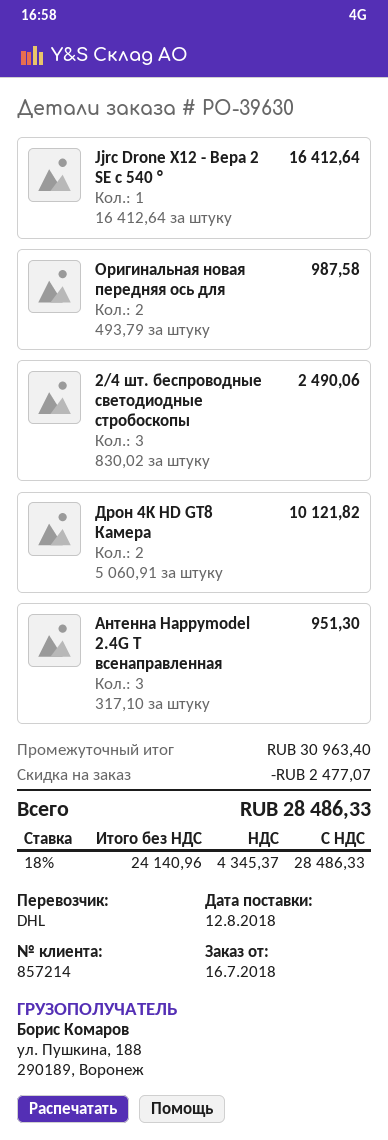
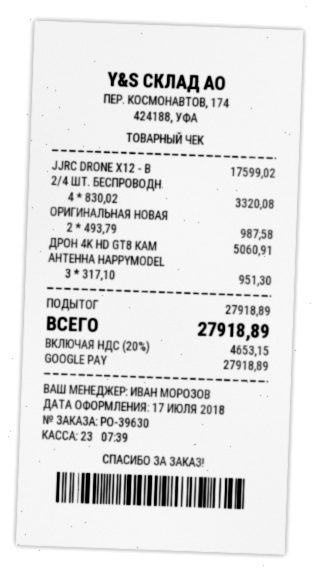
order date: 2018-07-16 -> 2018-07-17
Jjrc Drone X12 - Вера 2 SE с 540 °: 1 x 16412.64 = 16412.64 -> 1 x 17599.02 = 17599.02
2/4 шт. беспроводные светодиодные стробоскопы: 3 x 830.02 = 2490.06 -> 4 x 830.02 = 3320.08
Дрон 4K HD GT8 Камера: 2 x 5060.91 = 10121.82 -> 1 x 5060.91 = 5060.91
subtotal: 30963.40 -> 27918.89
discount: 2477.07 -> none
tax: 18% = 4345.37 -> 20% = 4653.15
total: 28486.33 -> 27918.89

